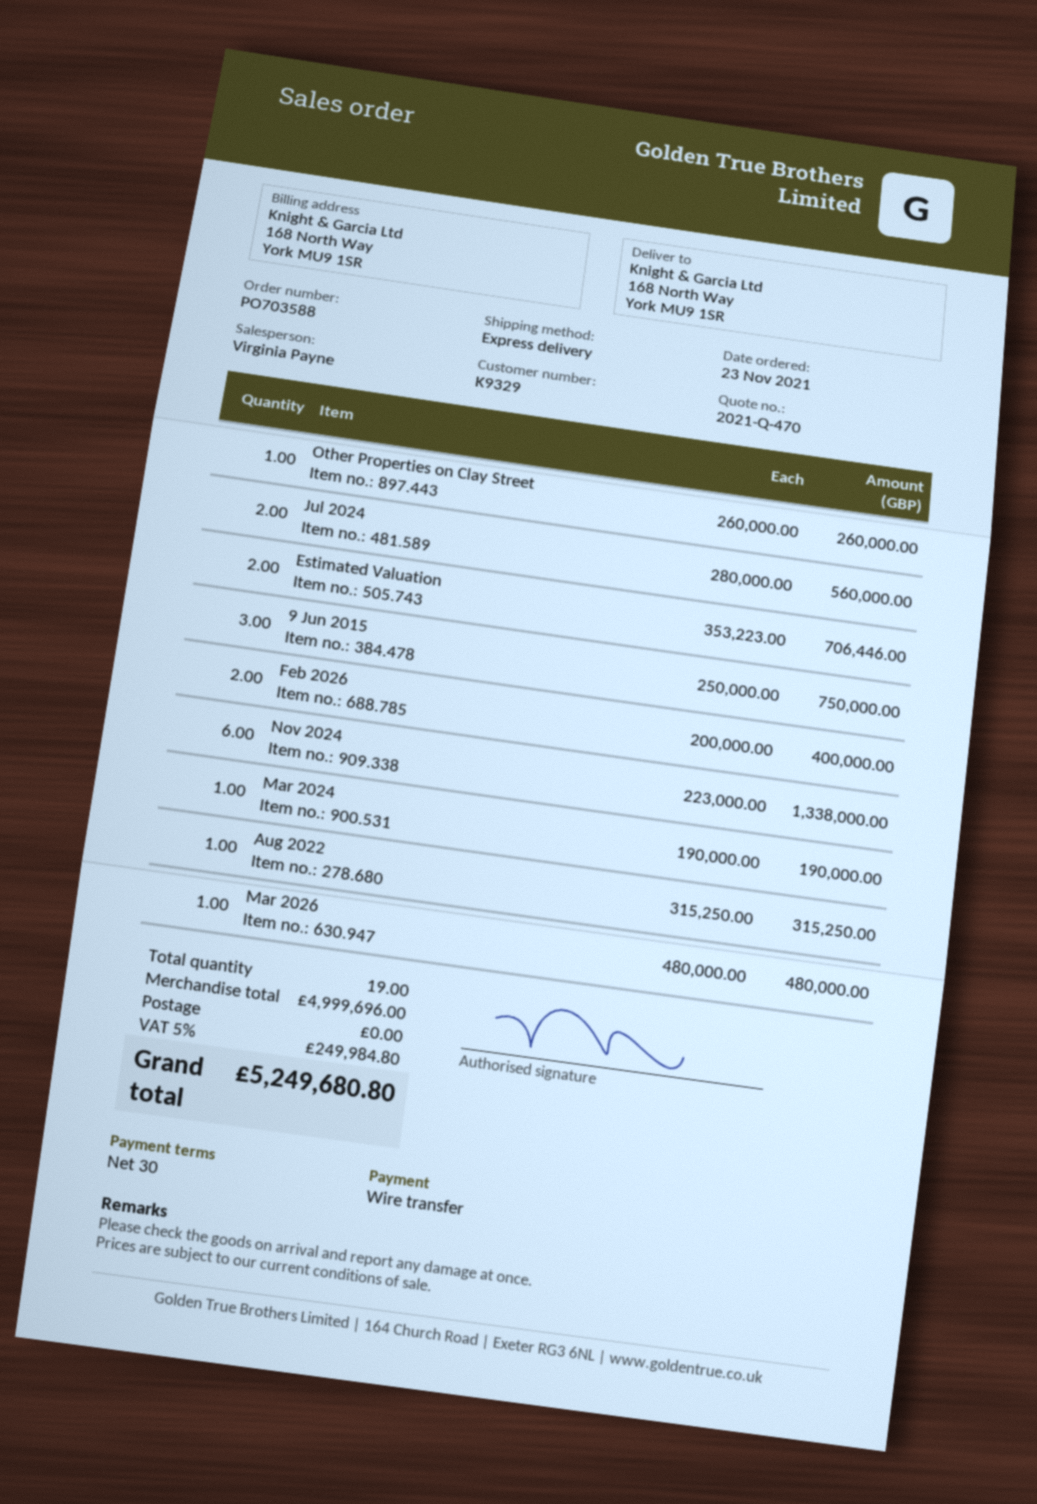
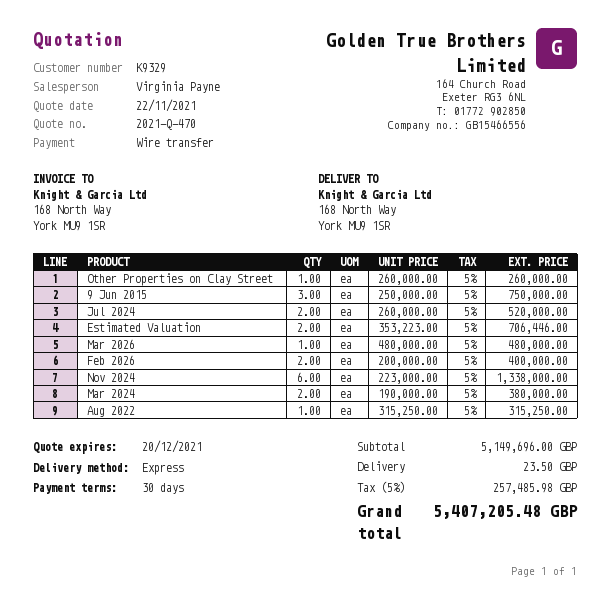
Jul 2024: 2 x 280000.00 = 560000.00 -> 2 x 260000.00 = 520000.00
Mar 2024: 1 x 190000.00 = 190000.00 -> 2 x 190000.00 = 380000.00
subtotal: 4999696.00 -> 5149696.00
shipping: 0.00 -> 23.50
tax: 5% = 249984.80 -> 5% = 257485.98
total: 5249680.80 -> 5407205.48

